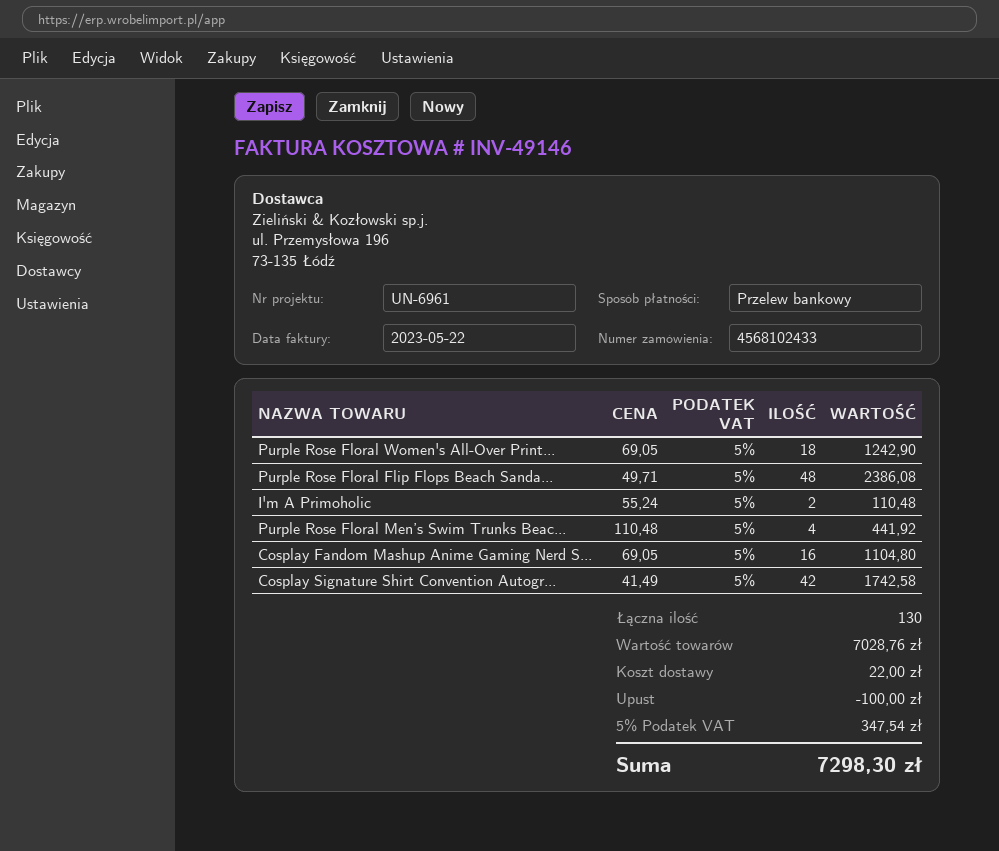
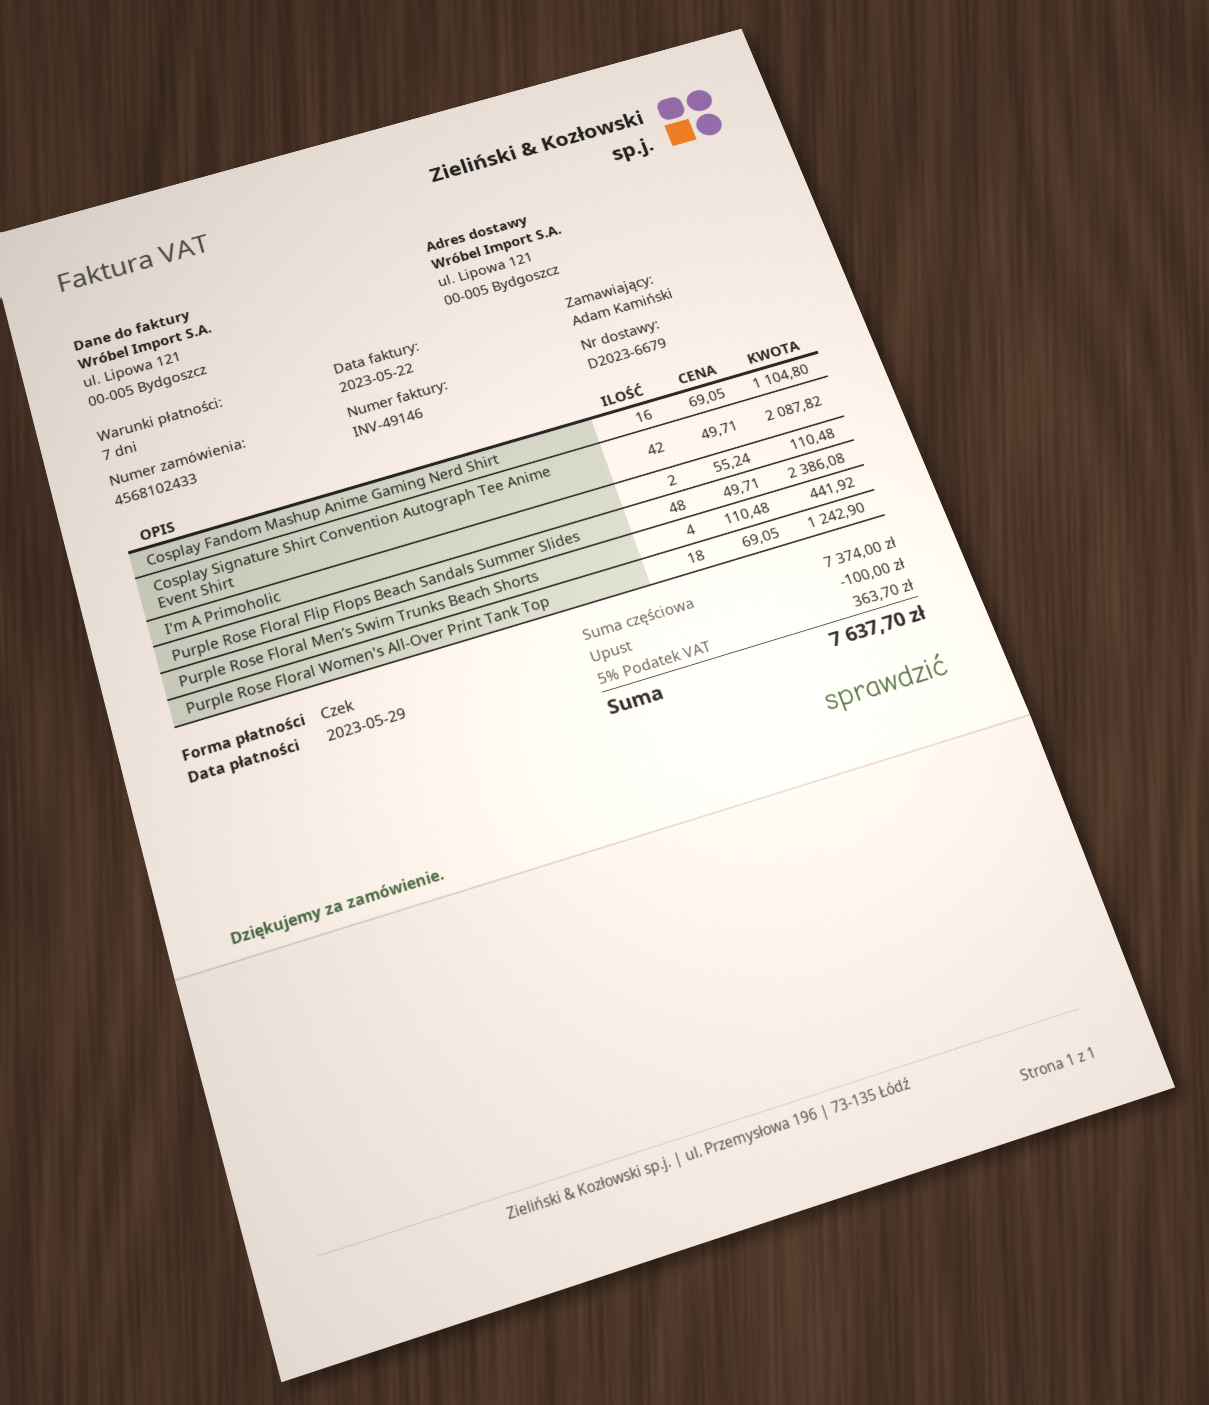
payment method: bank transfer -> cheque
Cosplay Signature Shirt Convention Autogr...: 42 x 41.49 = 1742.58 -> 42 x 49.71 = 2087.82
subtotal: 7028.76 -> 7374.00
shipping: 22.00 -> none
tax: 5% = 347.54 -> 5% = 363.70
total: 7298.30 -> 7637.70

